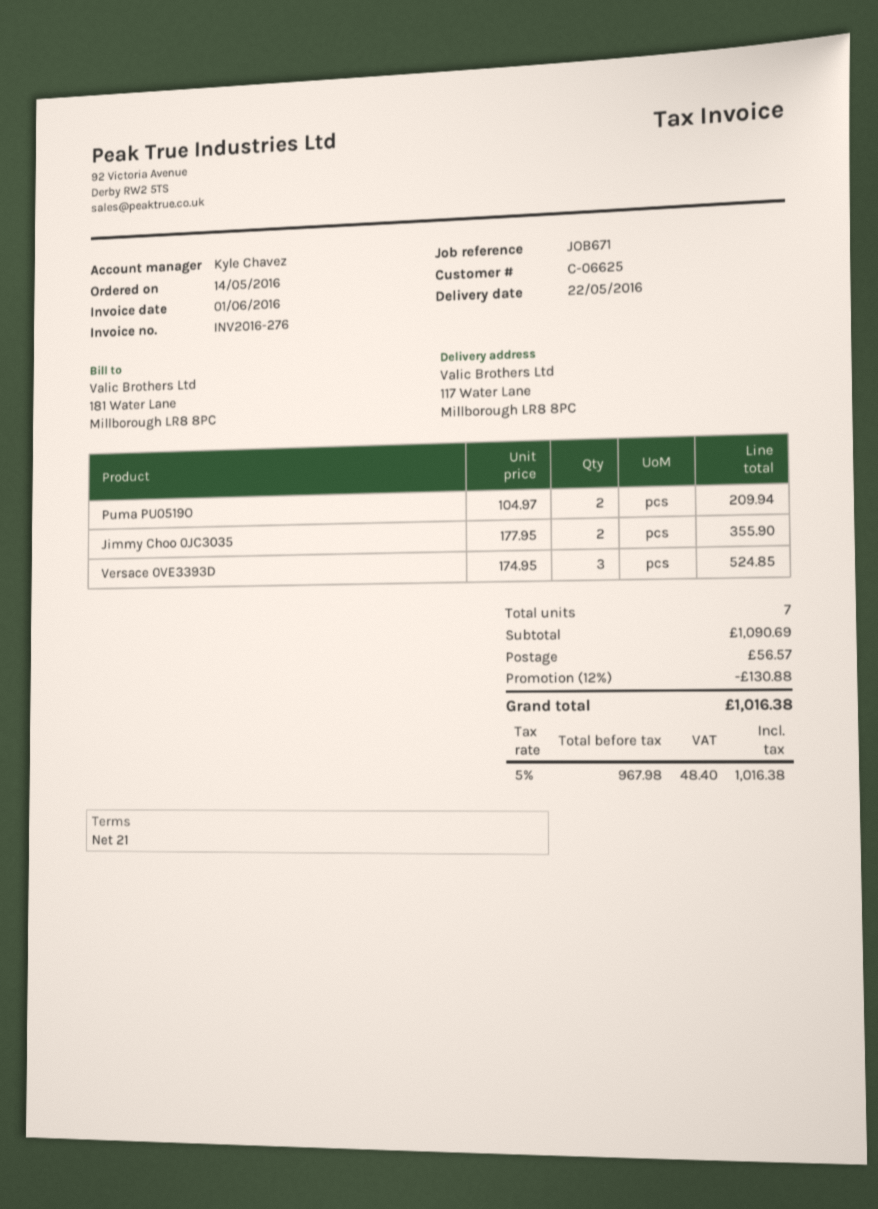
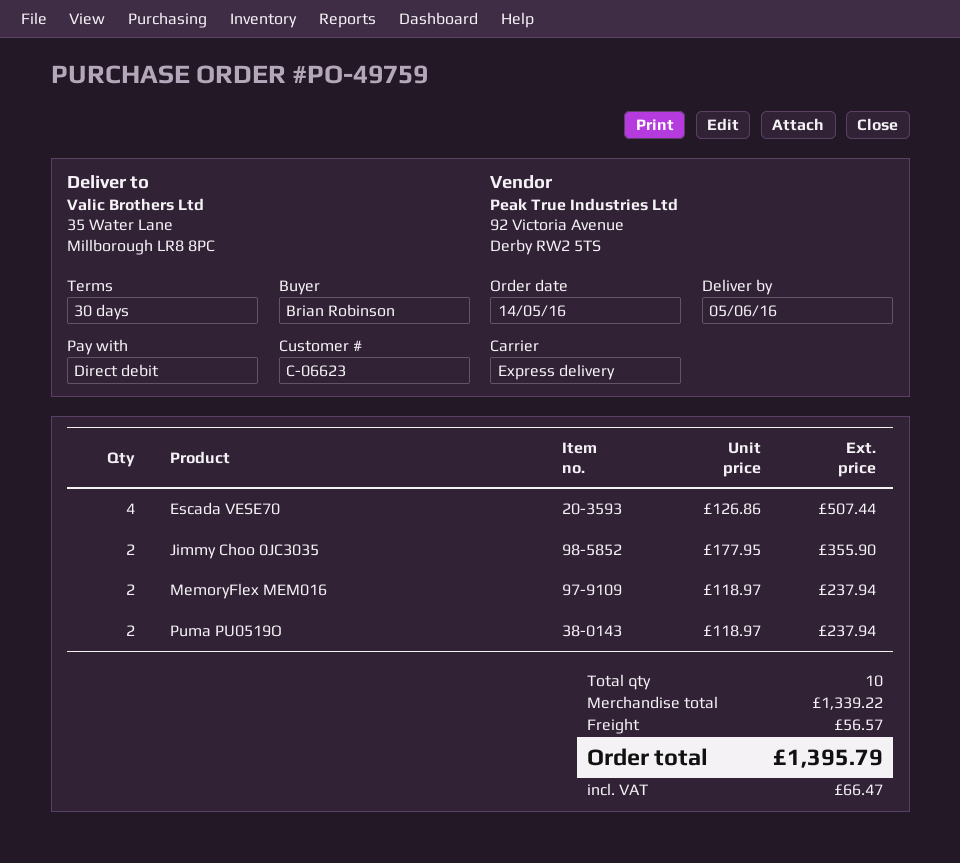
delivery date: 2016-05-22 -> 2016-06-05
payment terms: 21 days -> 30 days
customer number: C-06625 -> C-06623
ship to: 117 Water Lane, Millborough LR8 8PC -> 35 Water Lane, Millborough LR8 8PC
Puma PU0519O: 2 x 104.97 = 209.94 -> 2 x 118.97 = 237.94
Versace 0VE3393D: 3 x 174.95 = 524.85 -> none
Escada VESE70: none -> 4 x 126.86 = 507.44
MemoryFlex MEM016: none -> 2 x 118.97 = 237.94
total quantity: 7 -> 10
subtotal: 1090.69 -> 1339.22
discount: 12% = 130.88 -> none
tax: 48.40 -> 66.47
total: 1016.38 -> 1395.79

